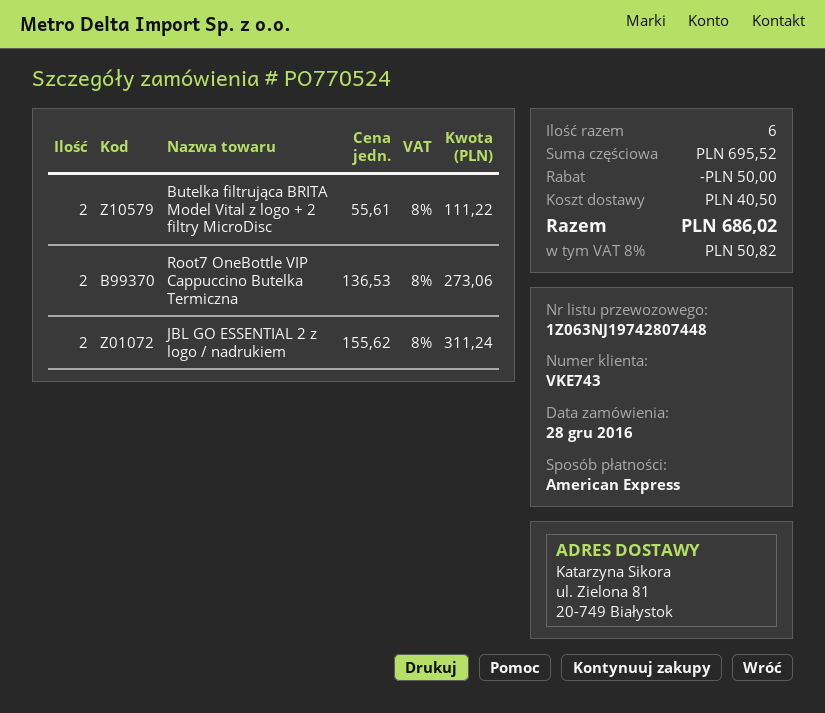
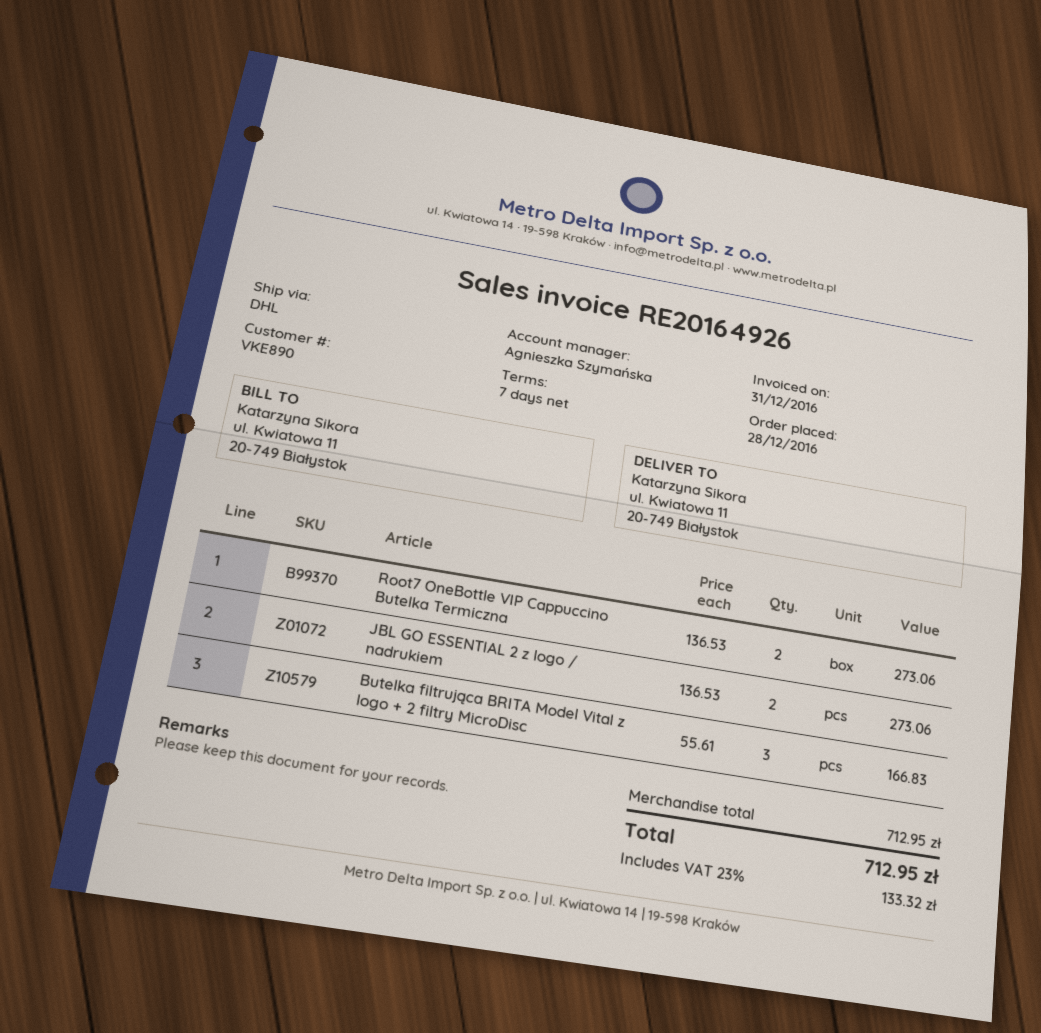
customer number: VKE743 -> VKE890
ship to: ul. Zielona 81, 20-749 Białystok -> ul. Kwiatowa 11, 20-749 Białystok
Butelka filtrująca BRITA Model Vital z logo + 2 filtry MicroDisc: 2 x 55.61 = 111.22 -> 3 x 55.61 = 166.83
JBL GO ESSENTIAL 2 z logo / nadrukiem: 2 x 155.62 = 311.24 -> 2 x 136.53 = 273.06
subtotal: 695.52 -> 712.95
discount: 50.00 -> none
shipping: 40.50 -> none
tax: 8% = 50.82 -> 23% = 133.32
total: 686.02 -> 712.95

